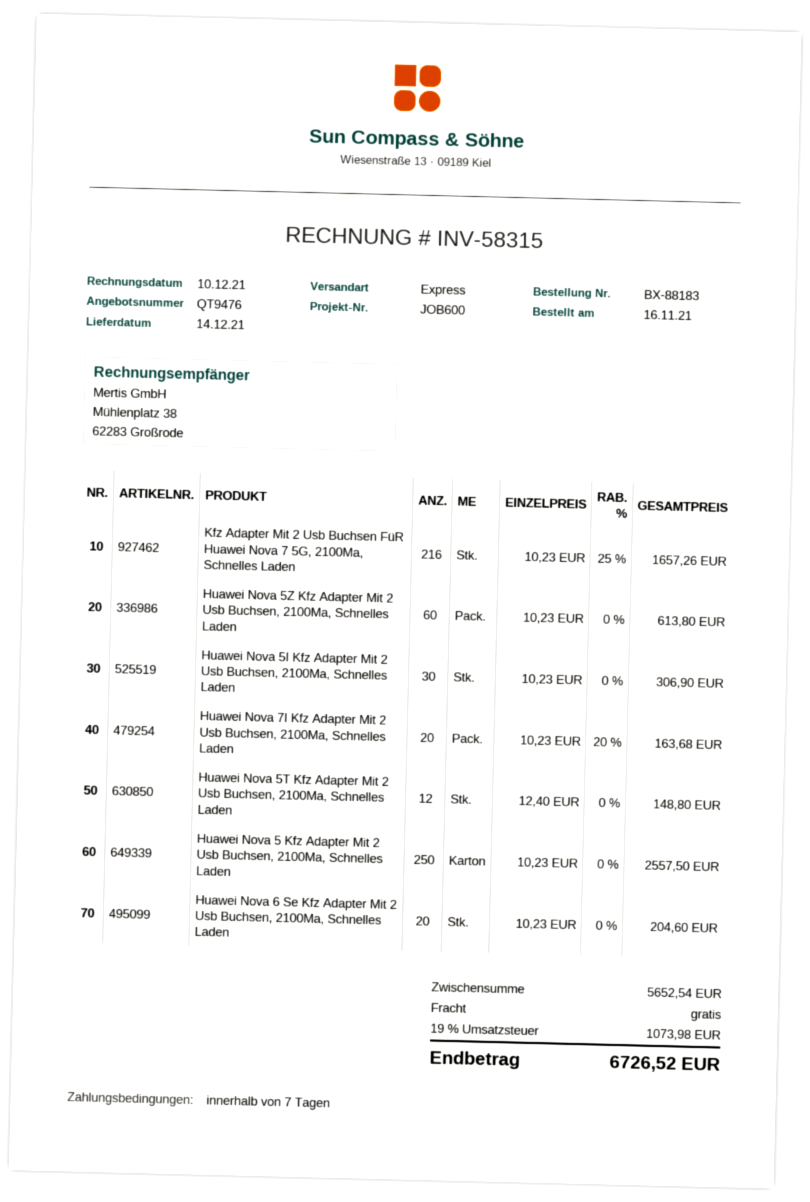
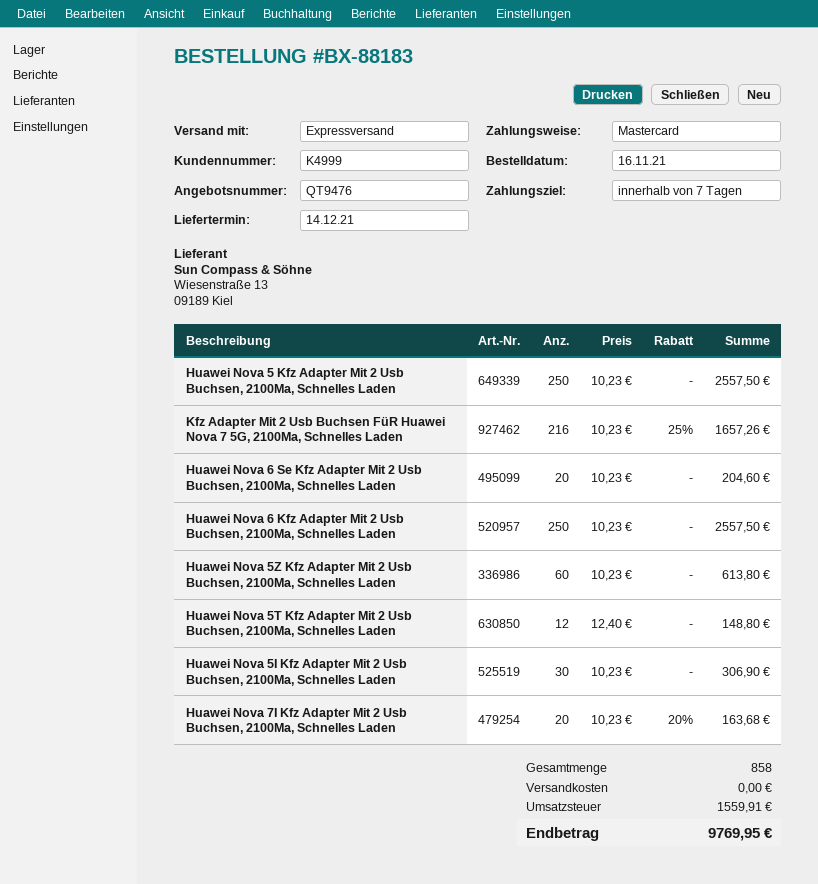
Huawei Nova 6 Kfz Adapter Mit 2 Usb Buchsen, 2100Ma, Schnelles Laden: none -> 250 x 10.23 = 2557.50
tax: 1073.98 -> 1559.91
total: 6726.52 -> 9769.95

